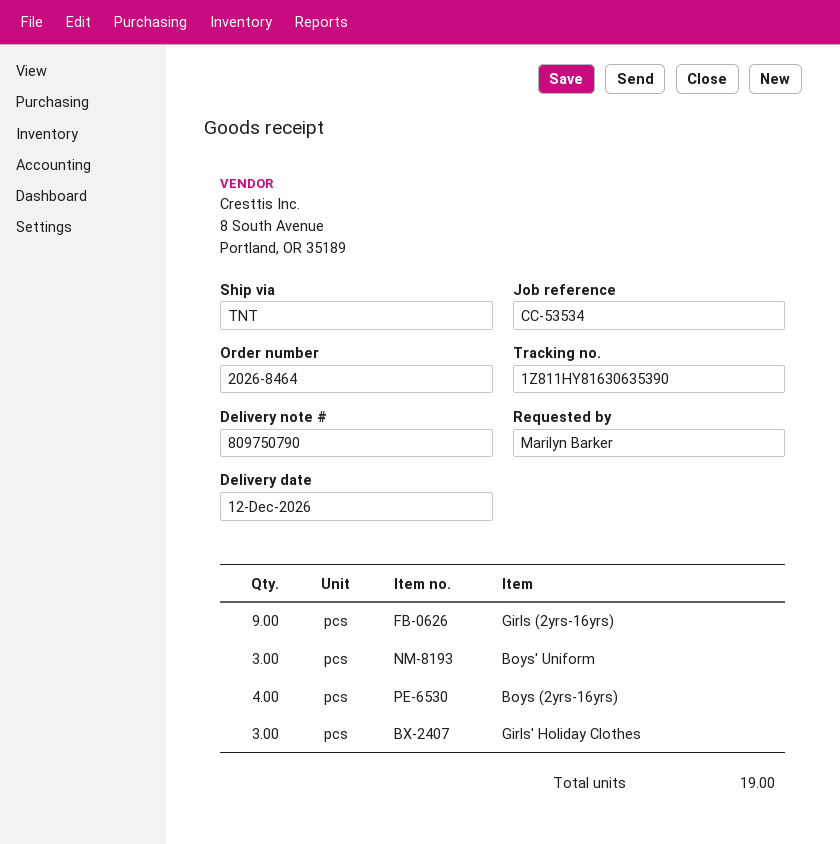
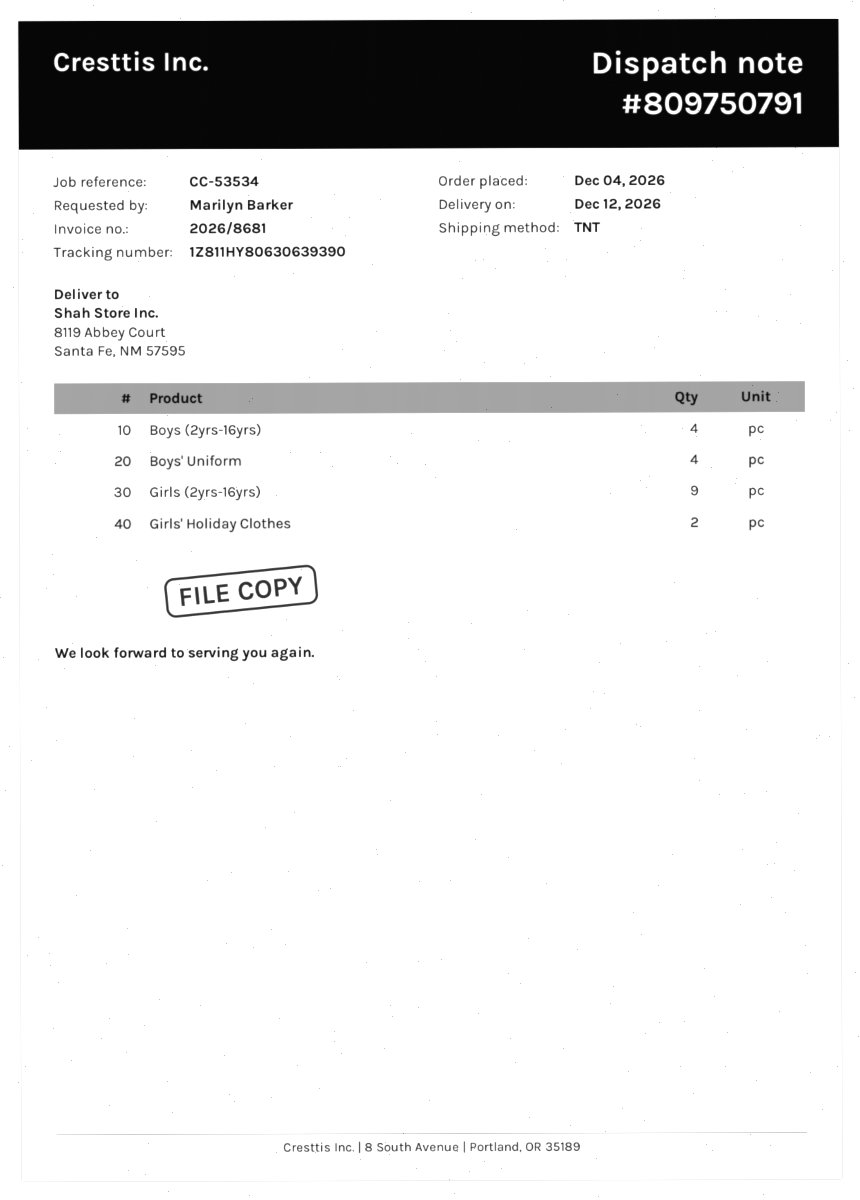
delivery note number: 809750790 -> 809750791
tracking number: 1Z811HY81630635390 -> 1Z811HY80630639390
Boys' Uniform: 3 -> 4
Girls' Holiday Clothes: 3 -> 2

